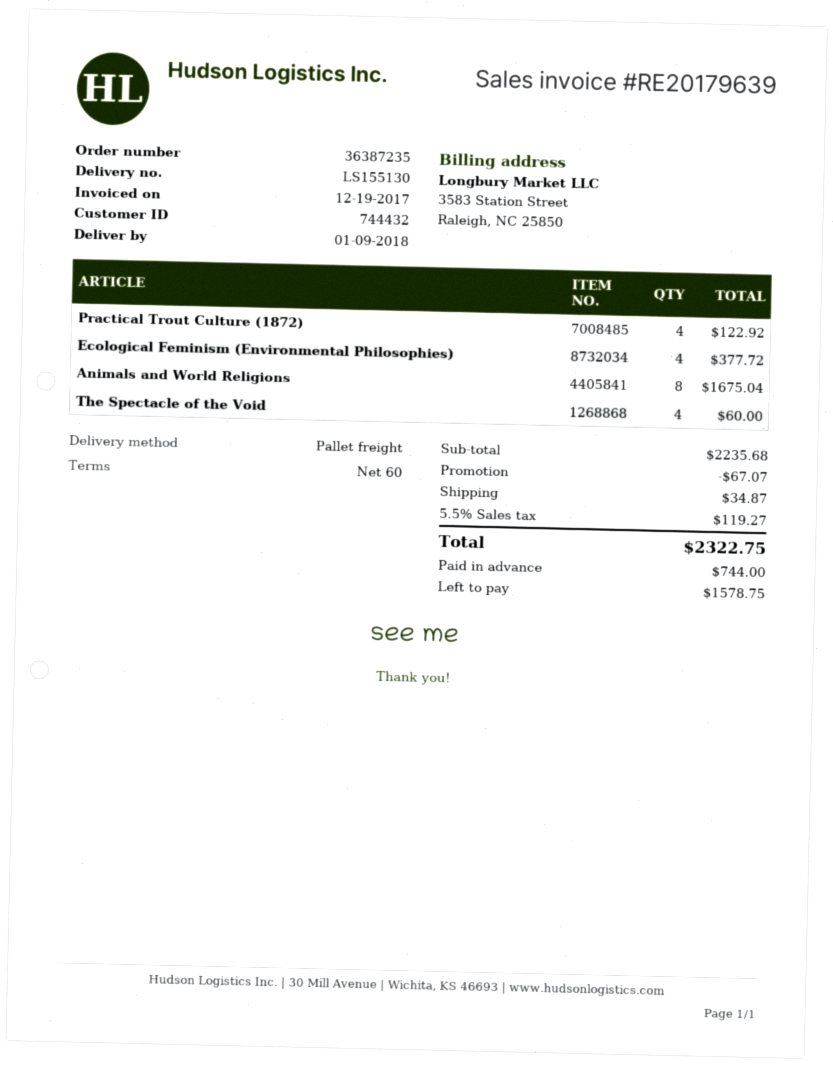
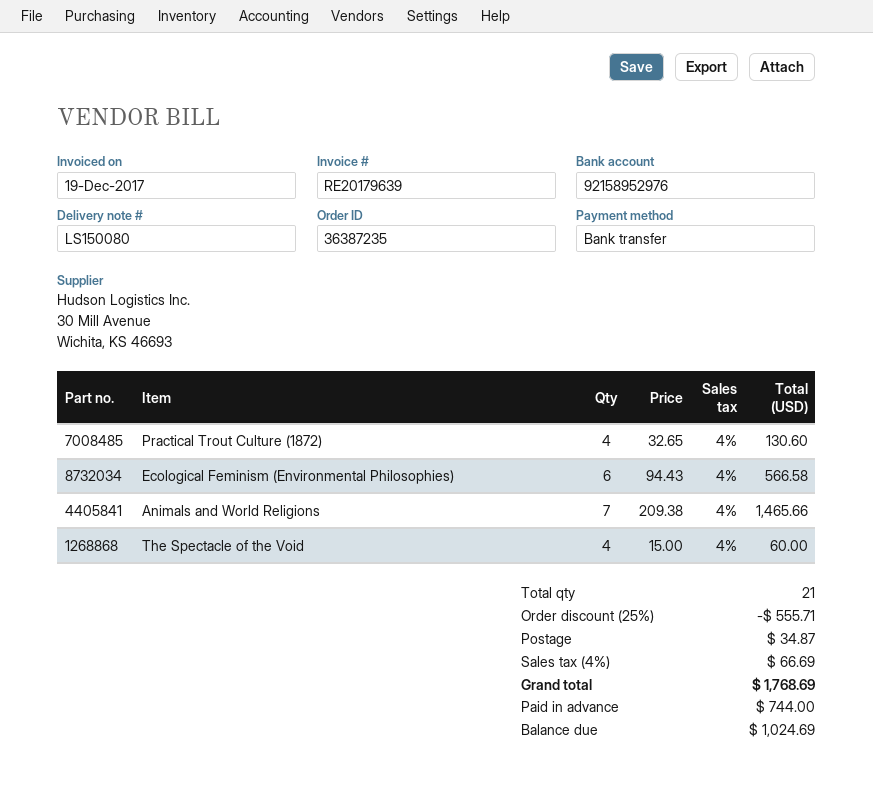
delivery note number: LS155130 -> LS150080
Practical Trout Culture (1872): 4 for 122.92 -> 4 for 130.60
Ecological Feminism (Environmental Philosophies): 4 for 377.72 -> 6 for 566.58
Animals and World Religions: 8 for 1675.04 -> 7 for 1465.66
discount: 67.07 -> 555.71
tax: 5.5% = 119.27 -> 4% = 66.69
total: 2322.75 -> 1768.69
balance: 1578.75 -> 1024.69

